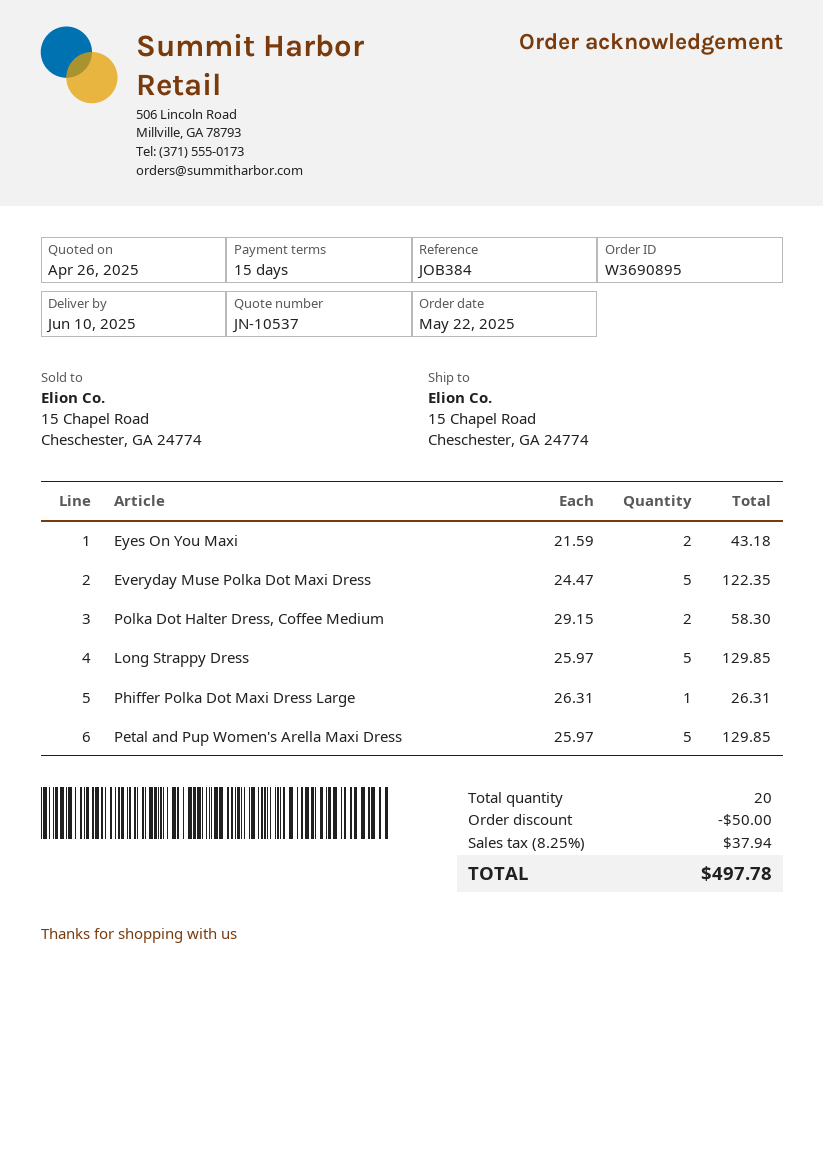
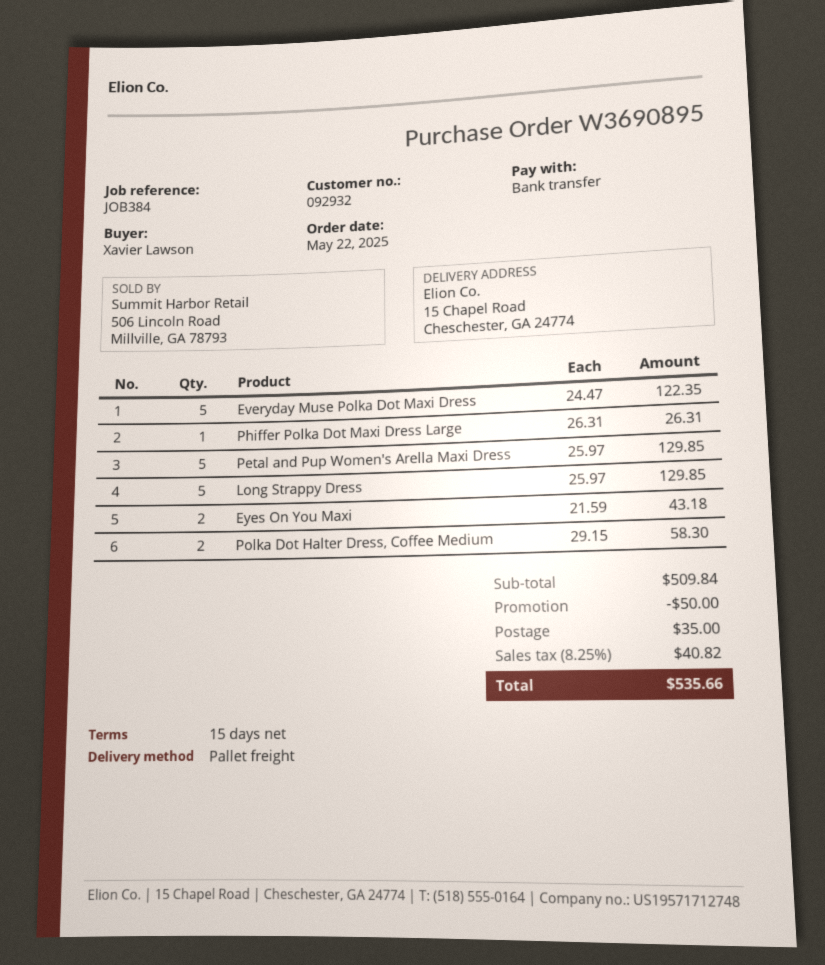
shipping: none -> 35.00
tax: 8.25% = 37.94 -> 8.25% = 40.82
total: 497.78 -> 535.66

